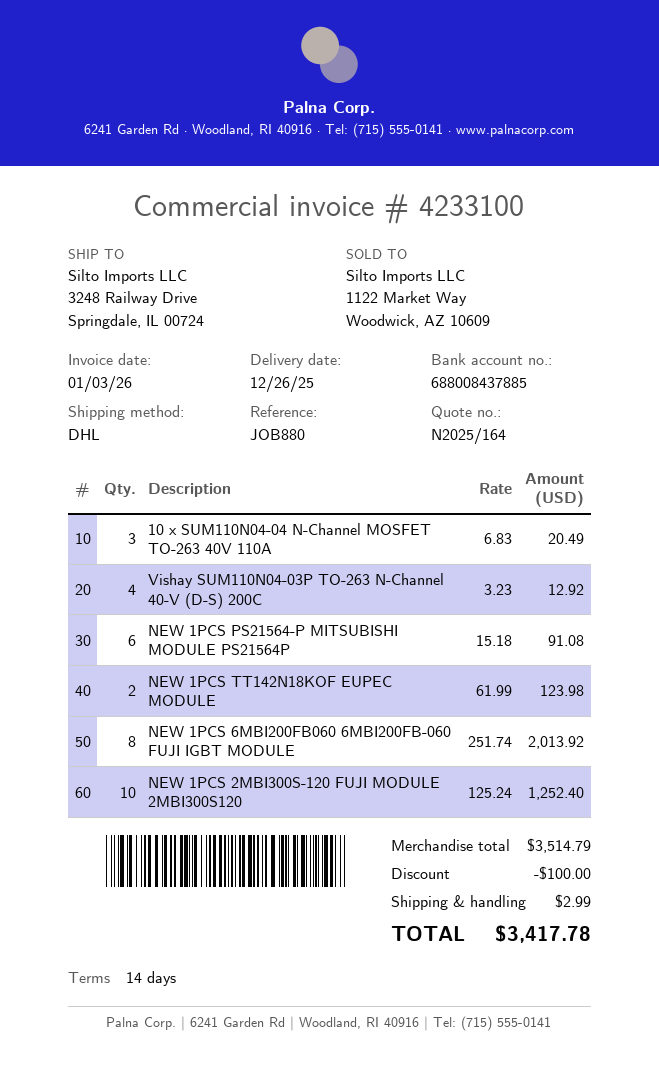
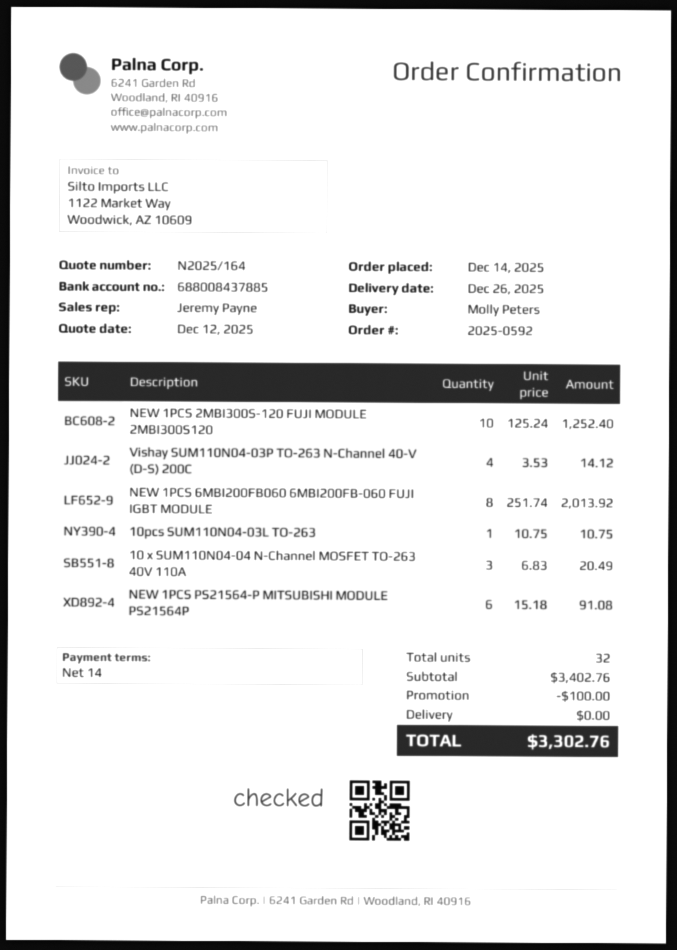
Vishay SUM110N04-03P TO-263 N-Channel 40-V (D-S) 200C: 4 x 3.23 = 12.92 -> 4 x 3.53 = 14.12
NEW 1PCS TT142N18KOF EUPEC MODULE: 2 x 61.99 = 123.98 -> none
10pcs SUM110N04-03L TO-263: none -> 1 x 10.75 = 10.75
subtotal: 3514.79 -> 3402.76
shipping: 2.99 -> 0.00
total: 3417.78 -> 3302.76

